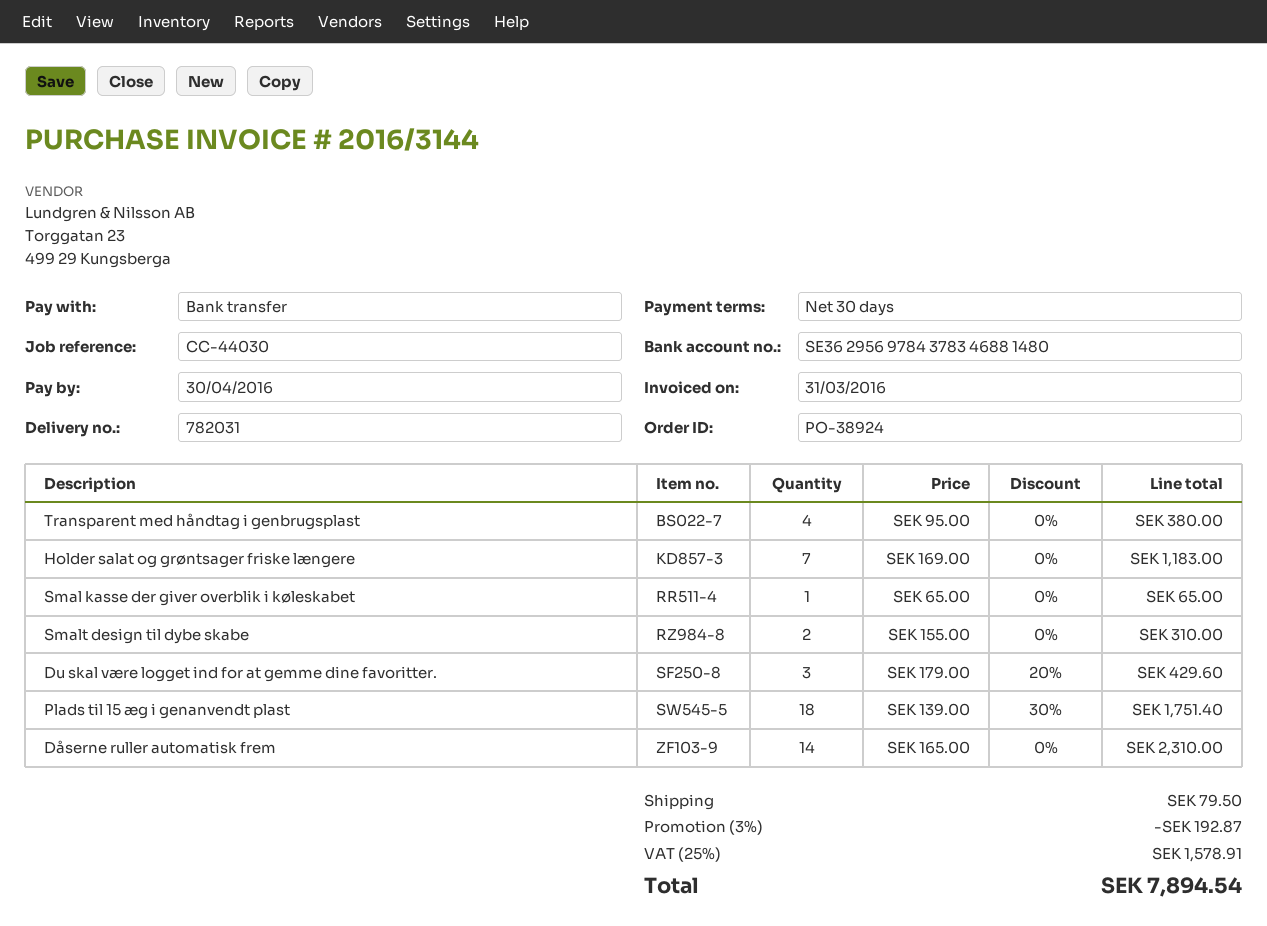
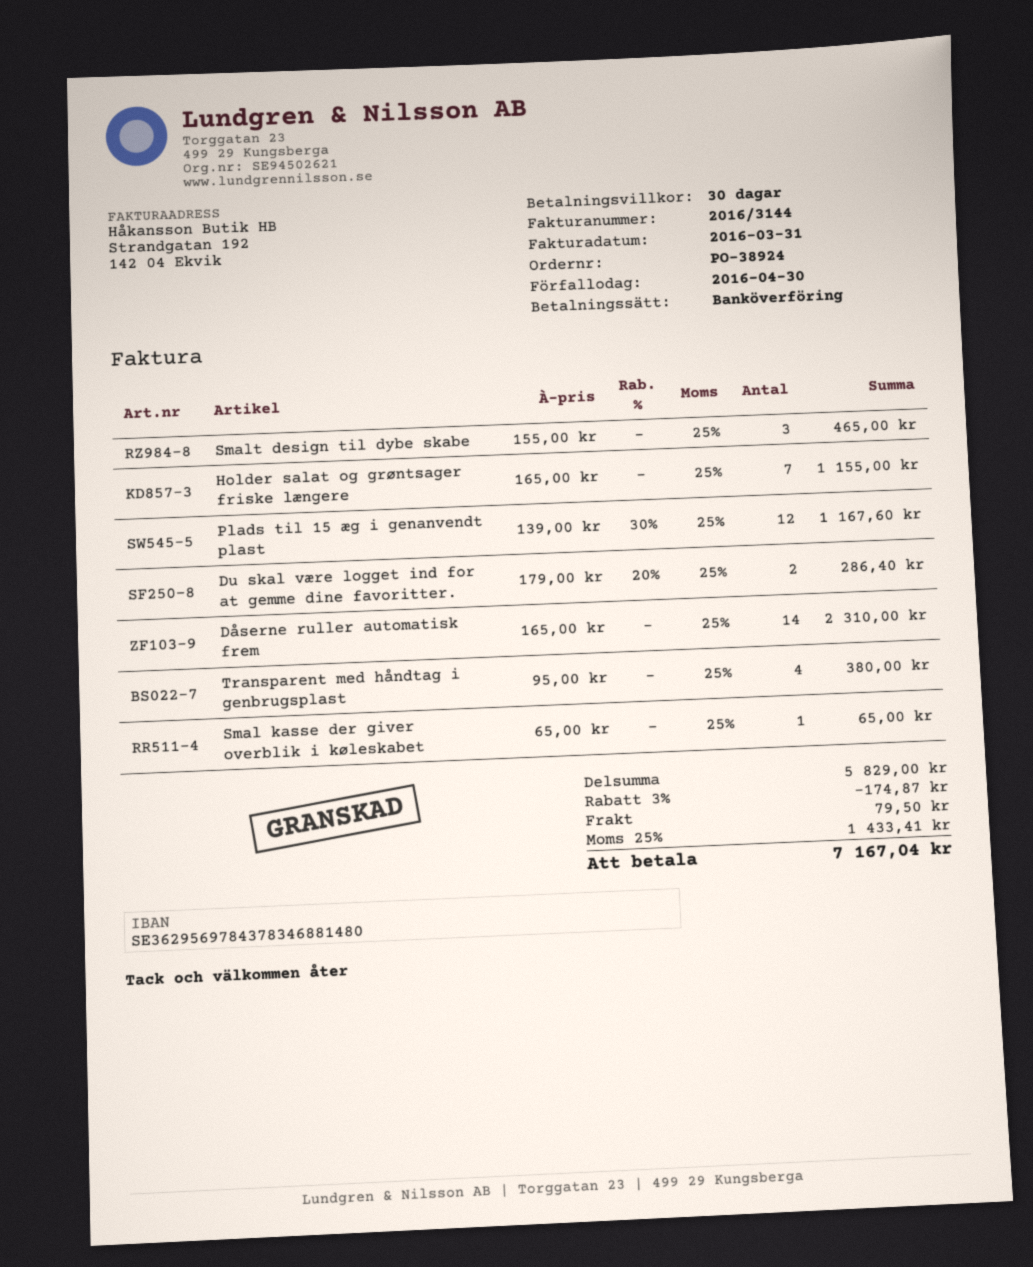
Holder salat og grøntsager friske længere: 7 x 169.00 = 1183.00 -> 7 x 165.00 = 1155.00
Smalt design til dybe skabe: 2 x 155.00 = 310.00 -> 3 x 155.00 = 465.00
Du skal være logget ind for at gemme dine favoritter.: 3 x 179.00 - 20% = 429.60 -> 2 x 179.00 - 20% = 286.40
Plads til 15 æg i genanvendt plast: 18 x 139.00 - 30% = 1751.40 -> 12 x 139.00 - 30% = 1167.60
discount: 3% = 192.87 -> 3% = 174.87
tax: 25% = 1578.91 -> 25% = 1433.41
total: 7894.54 -> 7167.04

